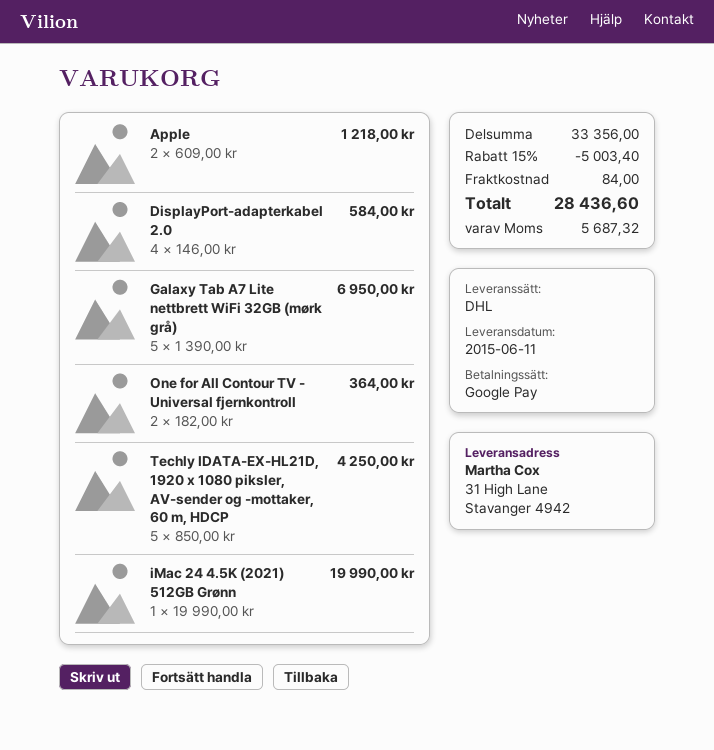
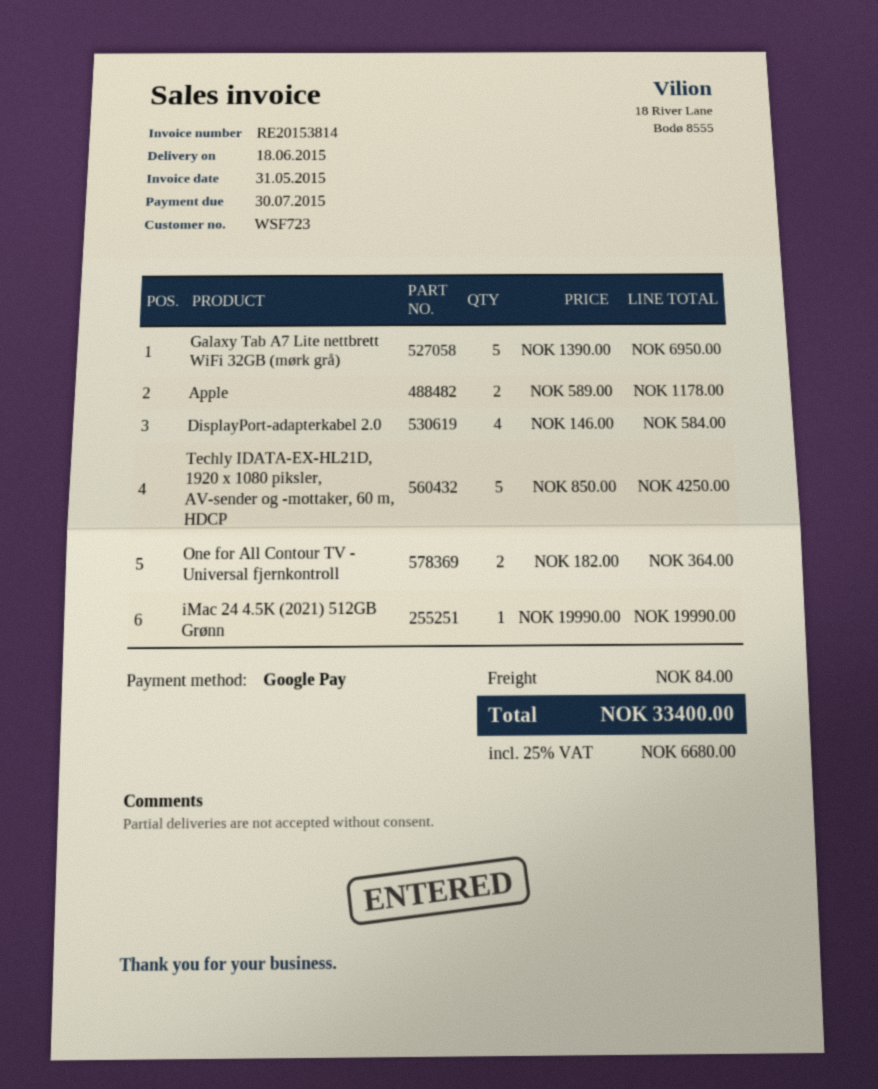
delivery date: 2015-06-11 -> 2015-06-18
Apple: 2 x 609.00 = 1218.00 -> 2 x 589.00 = 1178.00
discount: 15% = 5003.40 -> none
tax: 5687.32 -> 6680.00
total: 28436.60 -> 33400.00

